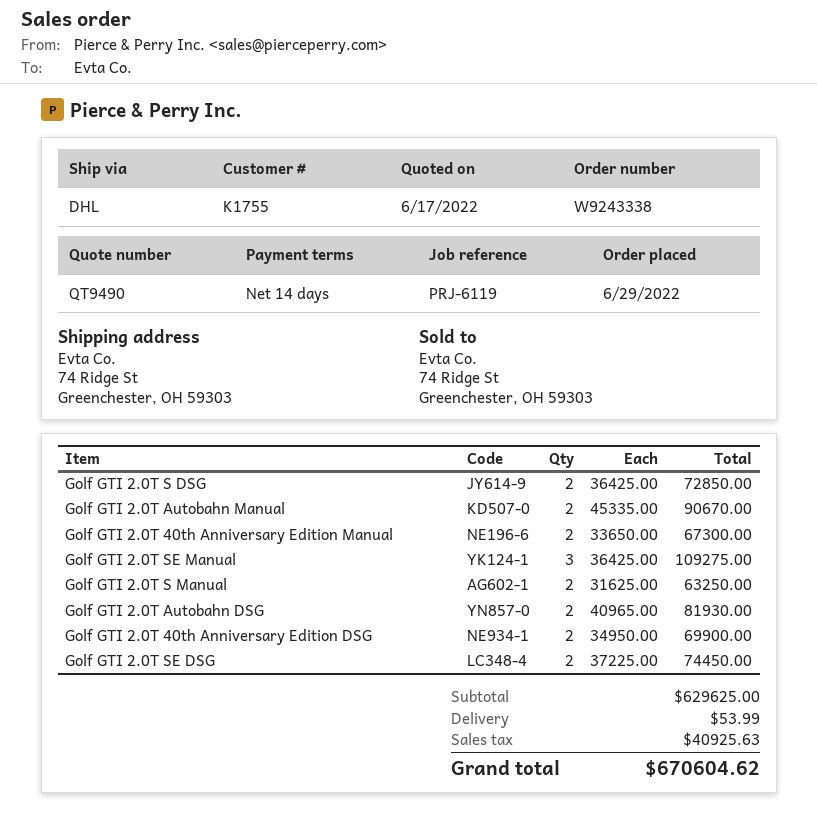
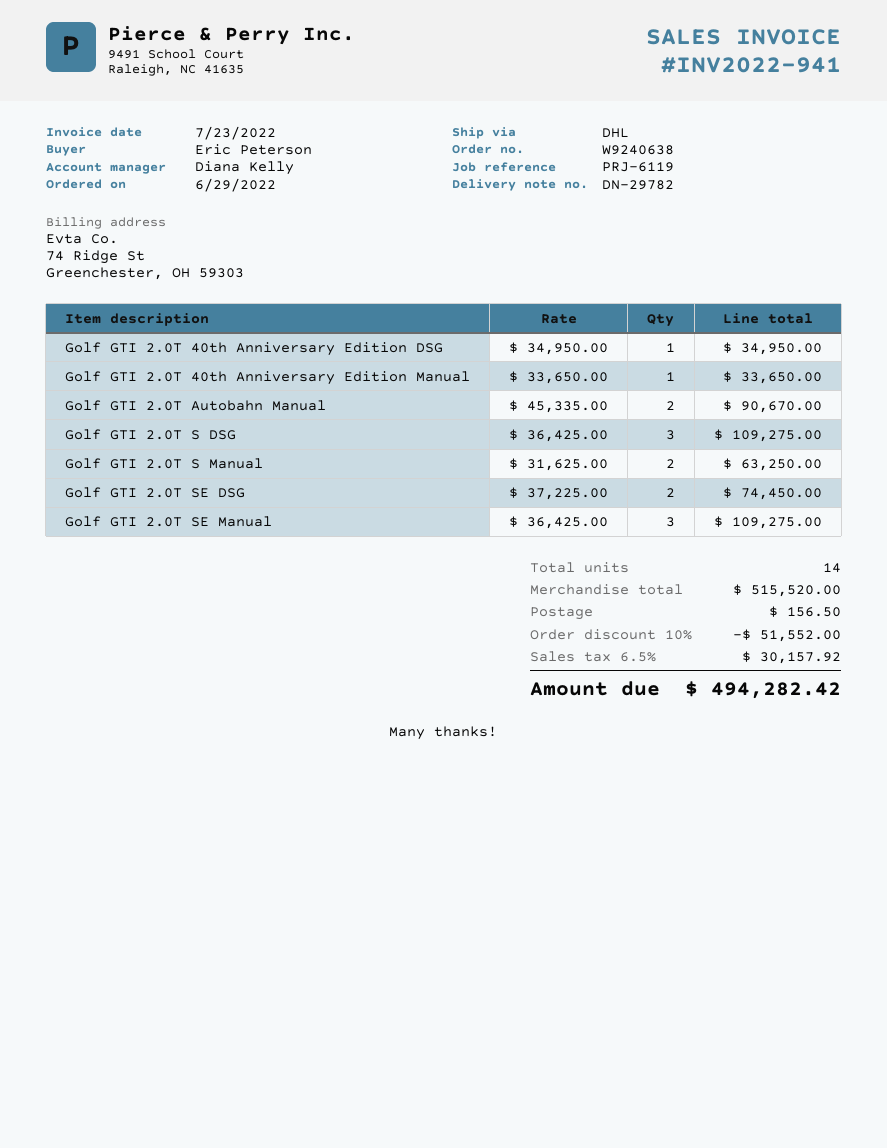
order number: W9243338 -> W9240638
Golf GTI 2.0T S DSG: 2 x 36425.00 = 72850.00 -> 3 x 36425.00 = 109275.00
Golf GTI 2.0T 40th Anniversary Edition Manual: 2 x 33650.00 = 67300.00 -> 1 x 33650.00 = 33650.00
Golf GTI 2.0T Autobahn DSG: 2 x 40965.00 = 81930.00 -> none
Golf GTI 2.0T 40th Anniversary Edition DSG: 2 x 34950.00 = 69900.00 -> 1 x 34950.00 = 34950.00
subtotal: 629625.00 -> 515520.00
discount: none -> 10% = 51552.00
shipping: 53.99 -> 156.50
tax: 40925.63 -> 30157.92
total: 670604.62 -> 494282.42

